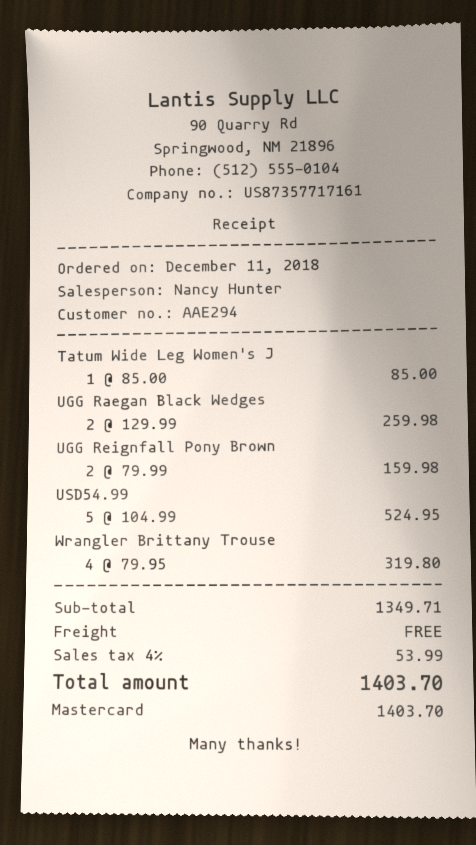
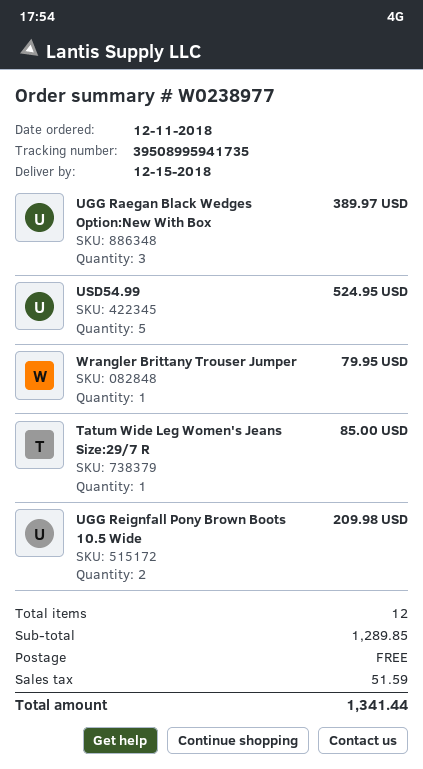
UGG Raegan Black Wedges: 2 for 259.98 -> 3 for 389.97
UGG Reignfall Pony Brown: 2 for 159.98 -> 2 for 209.98
Wrangler Brittany Trouse: 4 for 319.80 -> 1 for 79.95
subtotal: 1349.71 -> 1289.85
tax: 53.99 -> 51.59
total: 1403.70 -> 1341.44

